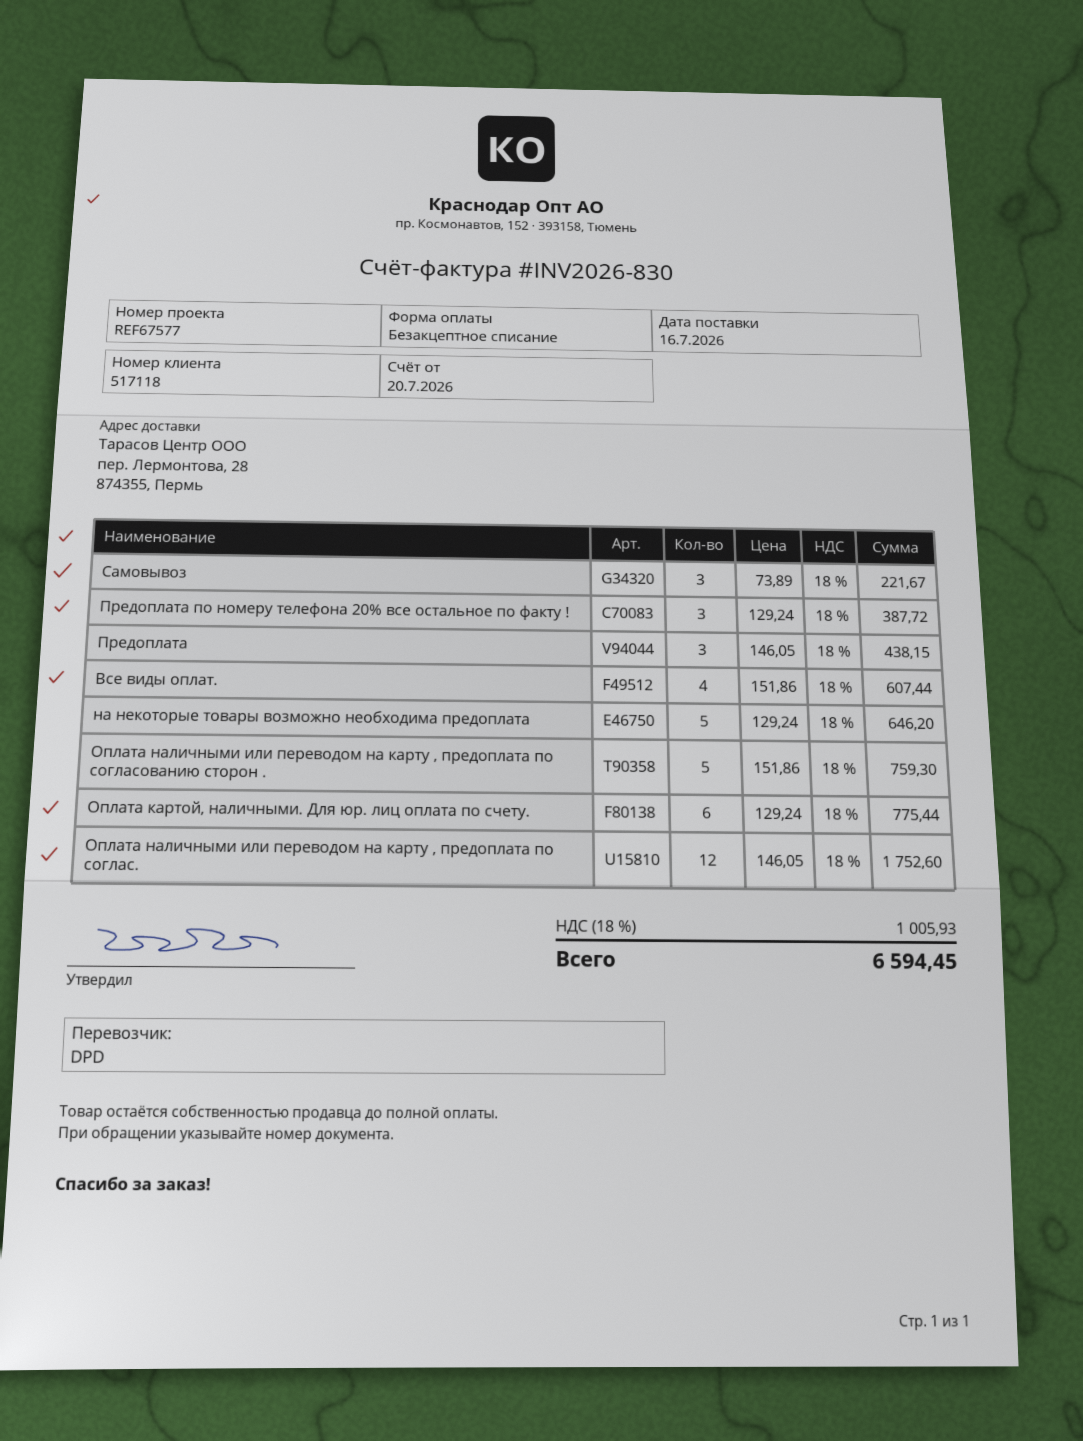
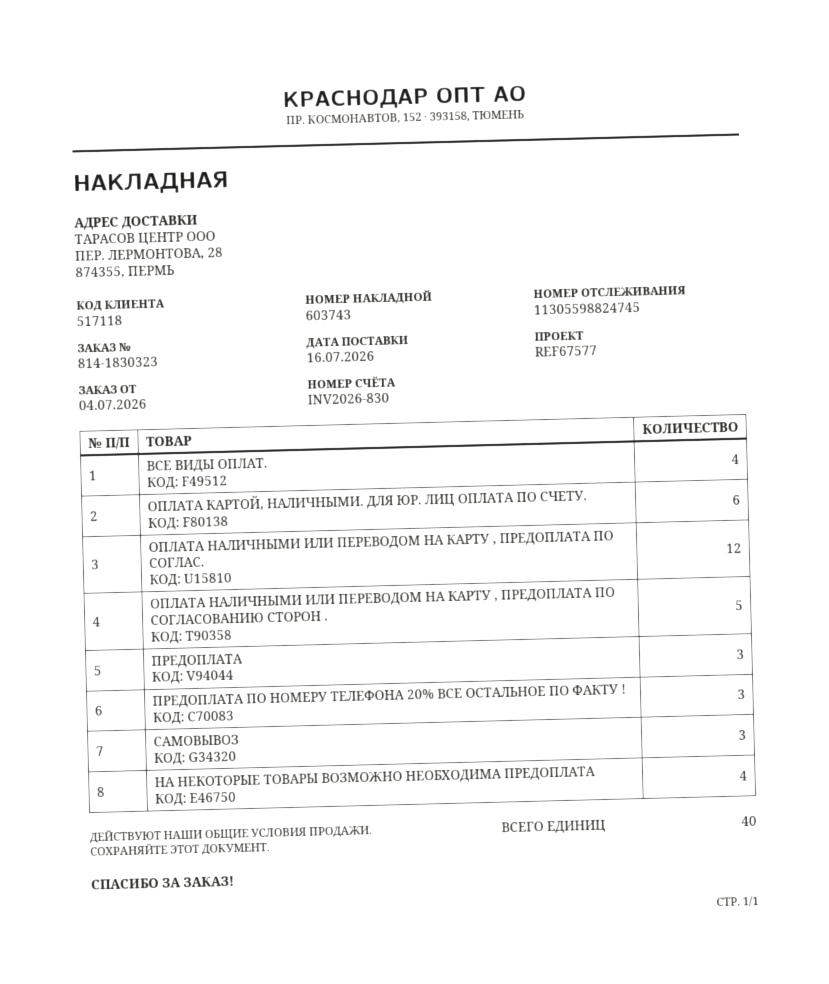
на некоторые товары возможно необходима предоплата: 5 -> 4

